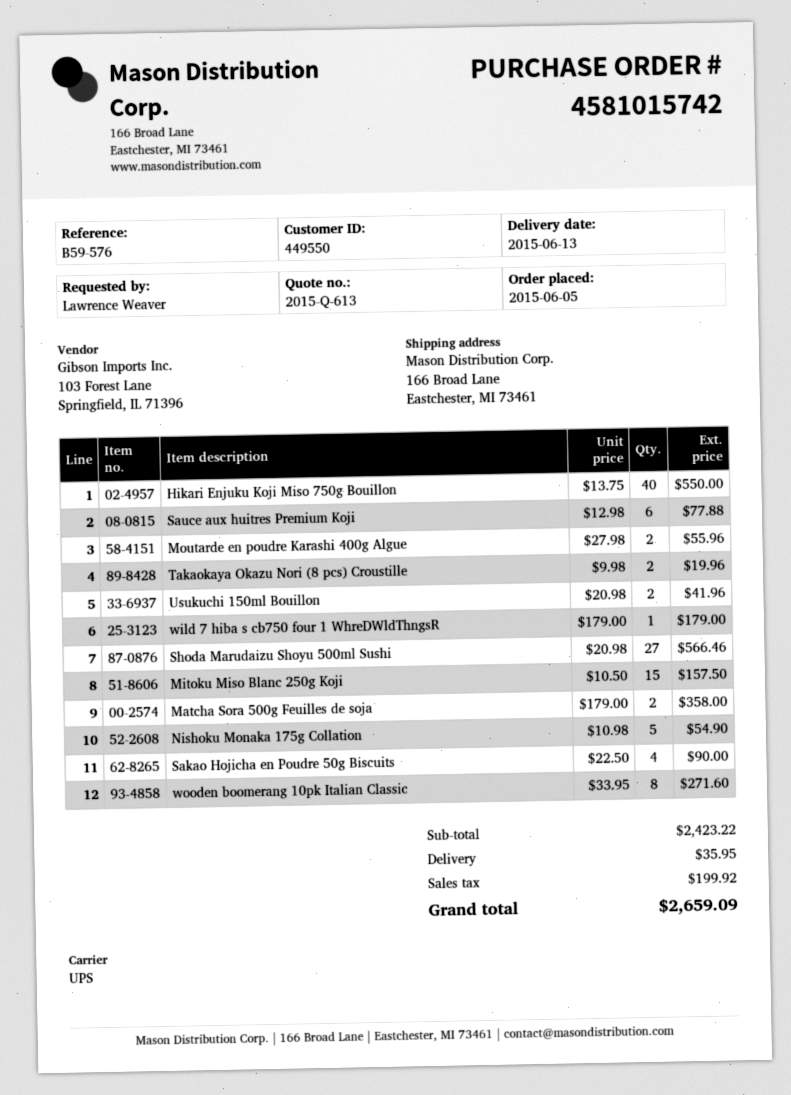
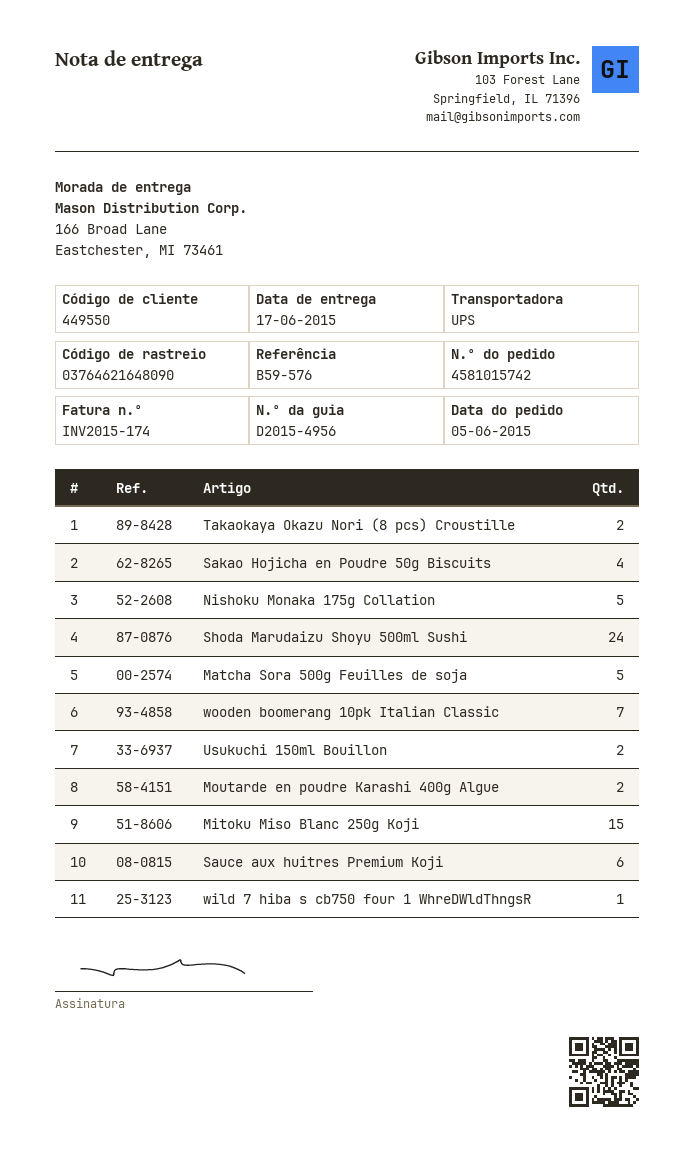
delivery date: 2015-06-13 -> 2015-06-17
Hikari Enjuku Koji Miso 750g Bouillon: 40 -> none
Shoda Marudaizu Shoyu 500ml Sushi: 27 -> 24
Matcha Sora 500g Feuilles de soja: 2 -> 5
wooden boomerang 10pk Italian Classic: 8 -> 7

